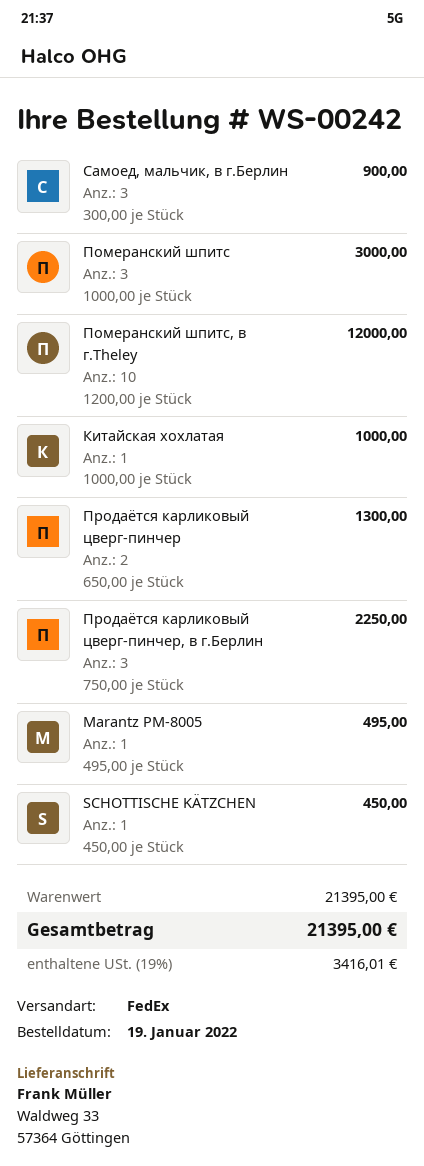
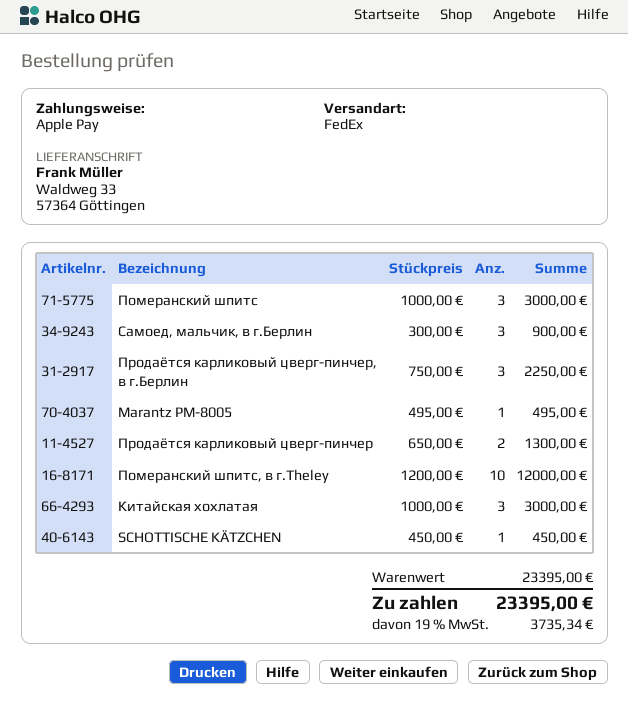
Китайская хохлатая: 1 x 1000.00 = 1000.00 -> 3 x 1000.00 = 3000.00
subtotal: 21395.00 -> 23395.00
tax: 19% = 3416.01 -> 19% = 3735.34
total: 21395.00 -> 23395.00

